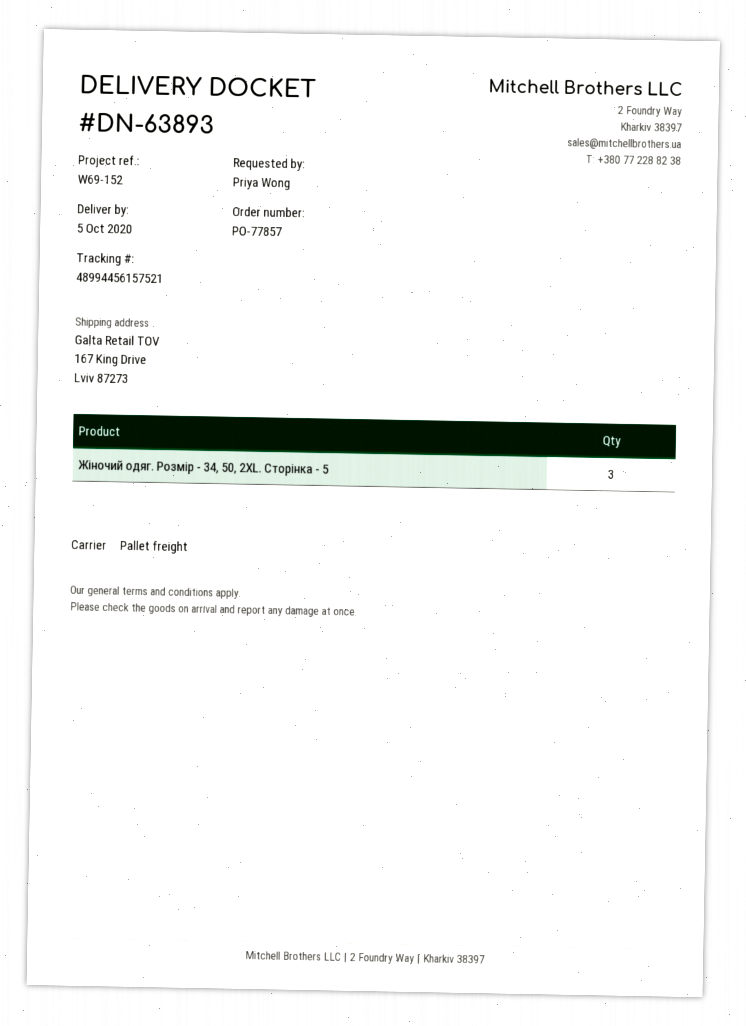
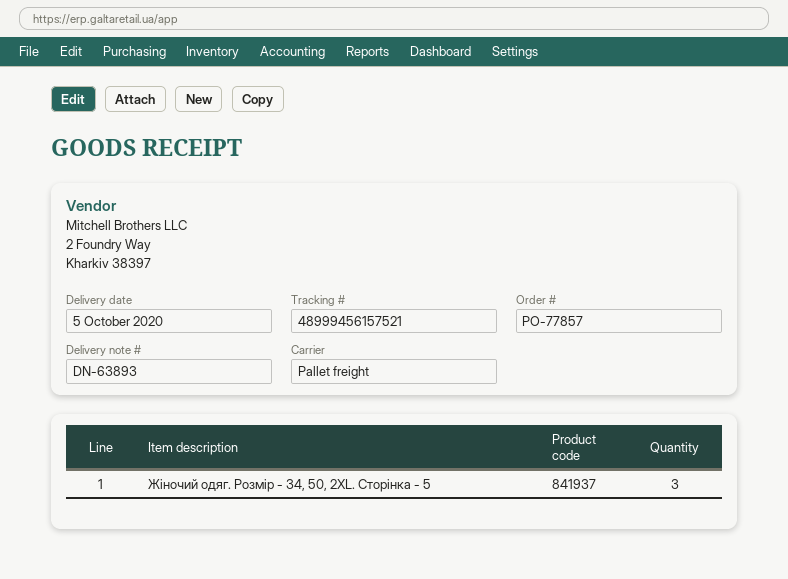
tracking number: 48994456157521 -> 48999456157521

